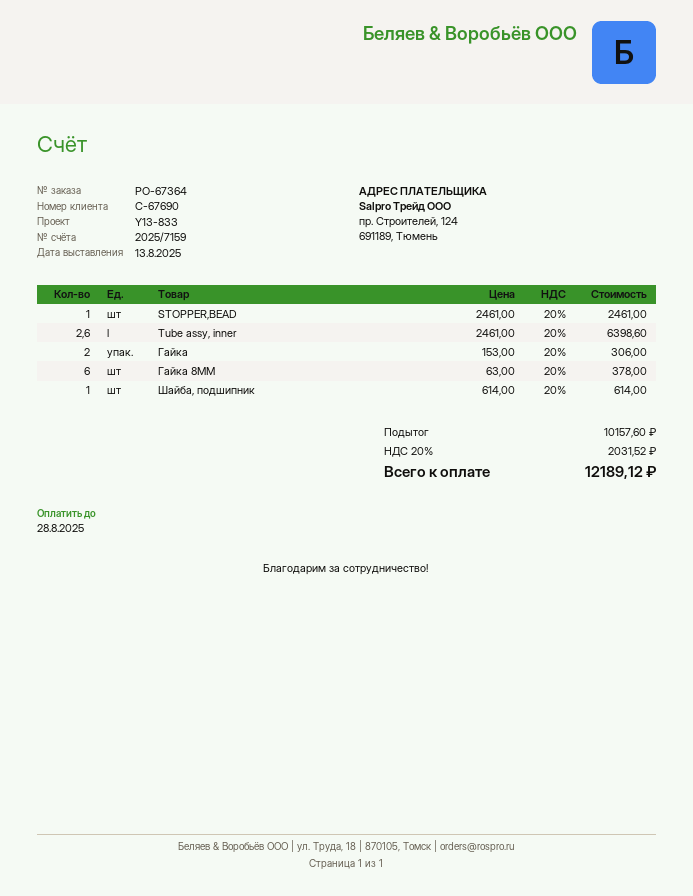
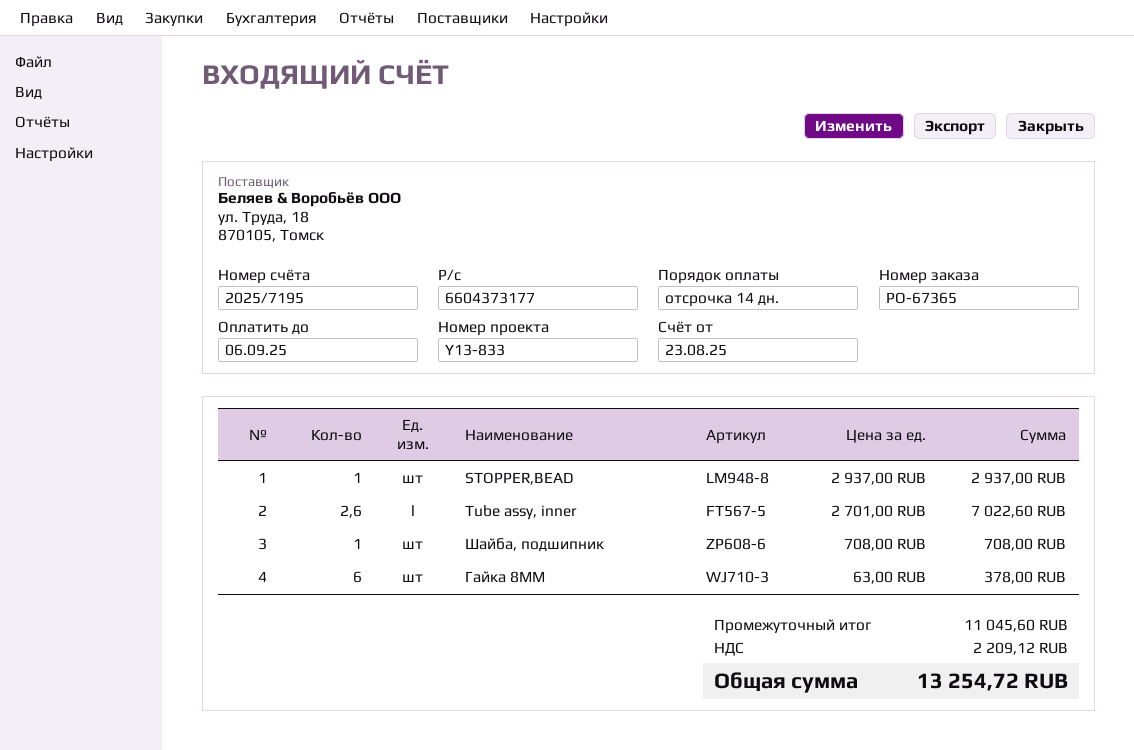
order number: PO-67364 -> PO-67365
invoice number: 2025/7159 -> 2025/7195
invoice date: 2025-08-13 -> 2025-08-23
due date: 2025-08-28 -> 2025-09-06
STOPPER,BEAD: 1 x 2461.00 = 2461.00 -> 1 x 2937.00 = 2937.00
Tube assy, inner: 2.6 x 2461.00 = 6398.60 -> 2.6 x 2701.00 = 7022.60
Гайка: 2 x 153.00 = 306.00 -> none
Шайба, подшипник: 1 x 614.00 = 614.00 -> 1 x 708.00 = 708.00
subtotal: 10157.60 -> 11045.60
tax: 2031.52 -> 2209.12
total: 12189.12 -> 13254.72

